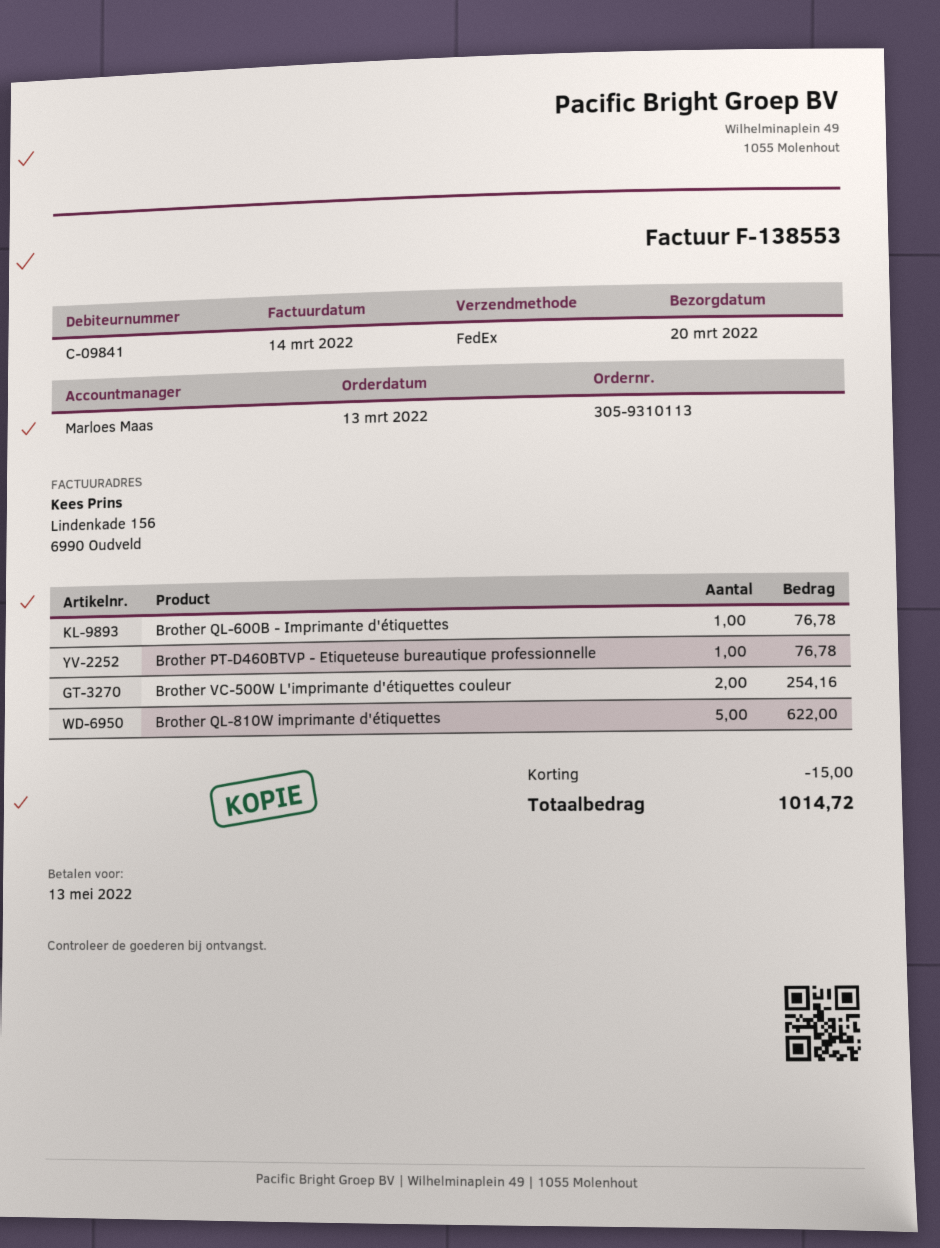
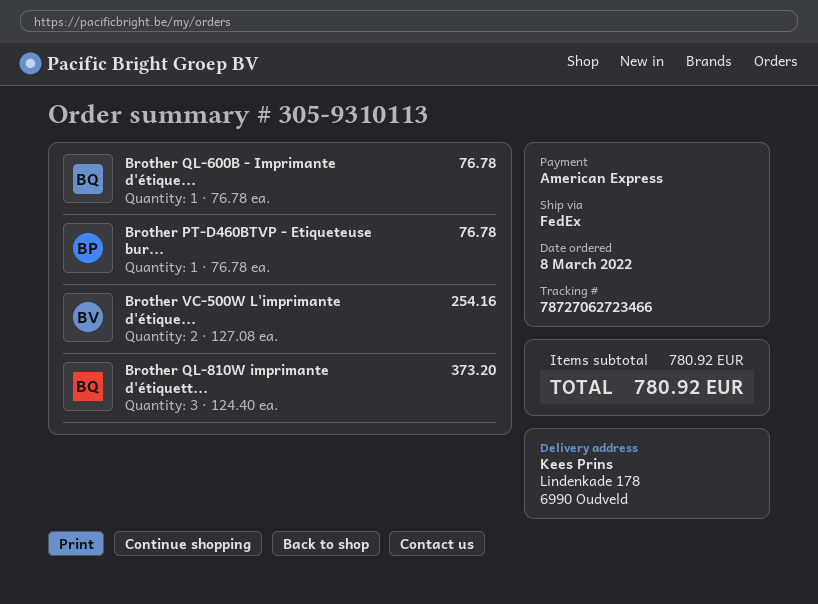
order date: 2022-03-13 -> 2022-03-08
Brother QL-810W imprimante d'étiquettes: 5 for 622.00 -> 3 for 373.20
discount: 15.00 -> none
total: 1014.72 -> 780.92

